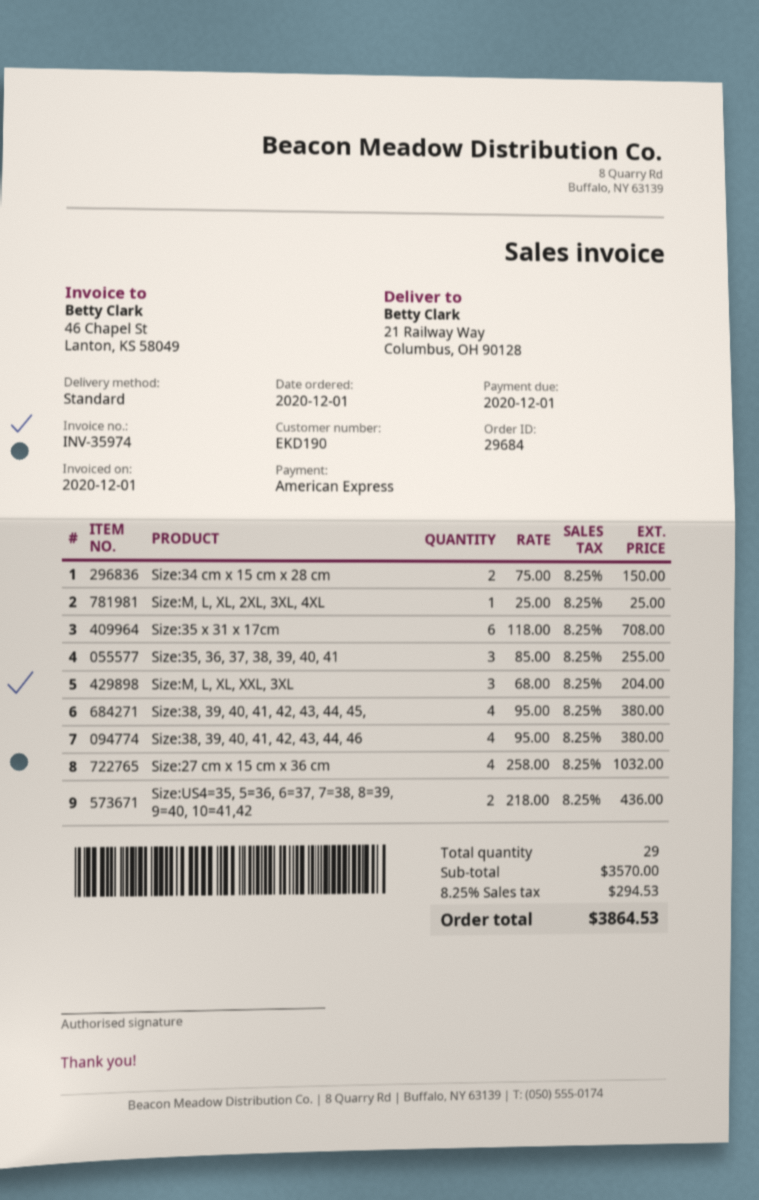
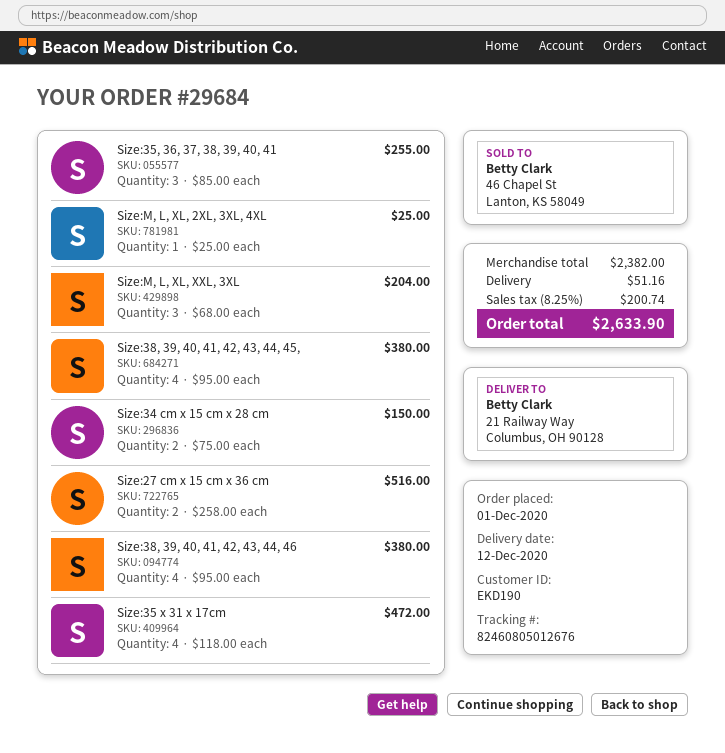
Size:35 x 31 x 17cm: 6 x 118.00 = 708.00 -> 4 x 118.00 = 472.00
Size:27 cm x 15 cm x 36 cm: 4 x 258.00 = 1032.00 -> 2 x 258.00 = 516.00
Size:US4=35, 5=36, 6=37, 7=38, 8=39, 9=40, 10=41,42: 2 x 218.00 = 436.00 -> none
subtotal: 3570.00 -> 2382.00
shipping: none -> 51.16
tax: 8.25% = 294.53 -> 8.25% = 200.74
total: 3864.53 -> 2633.90

